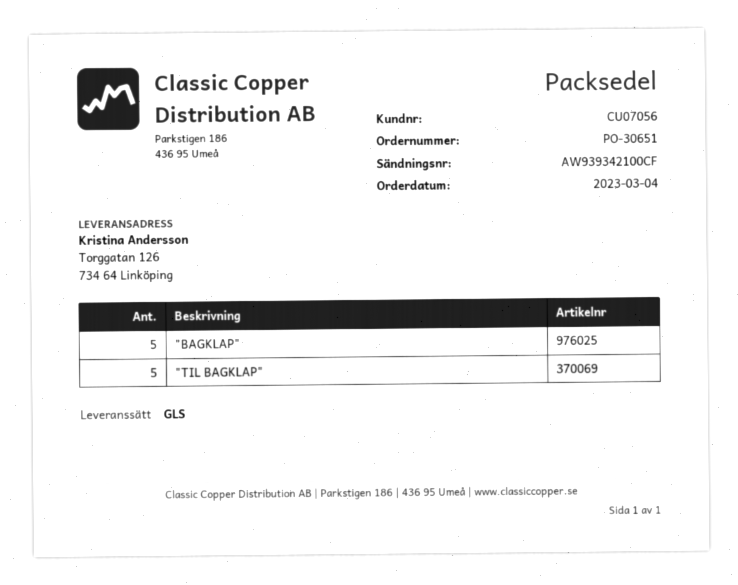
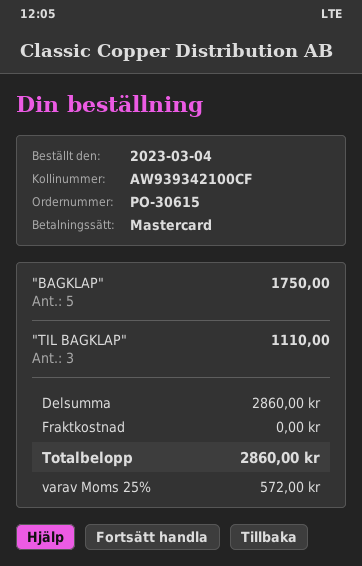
order number: PO-30651 -> PO-30615
"TIL BAGKLAP": 5 -> 3

